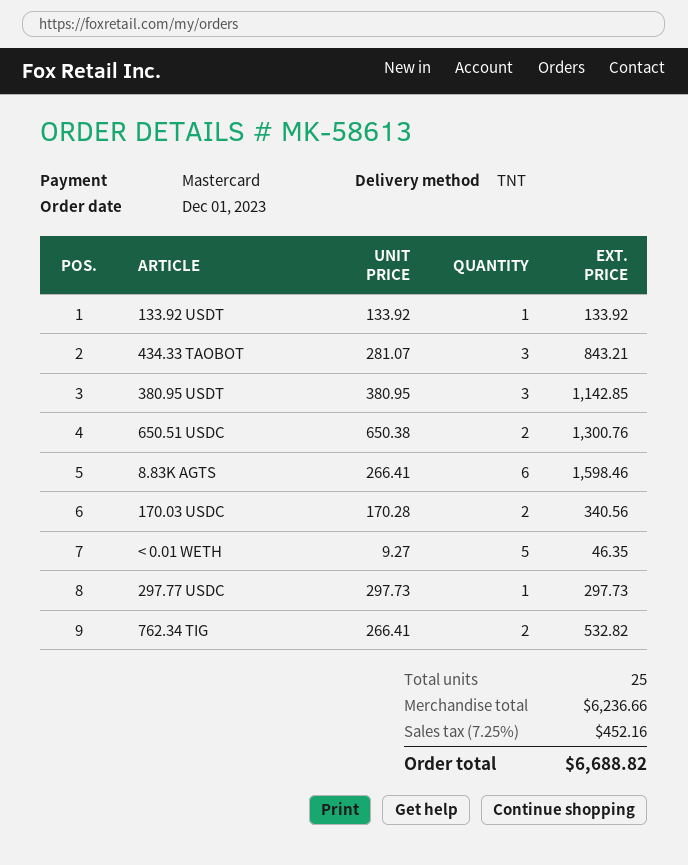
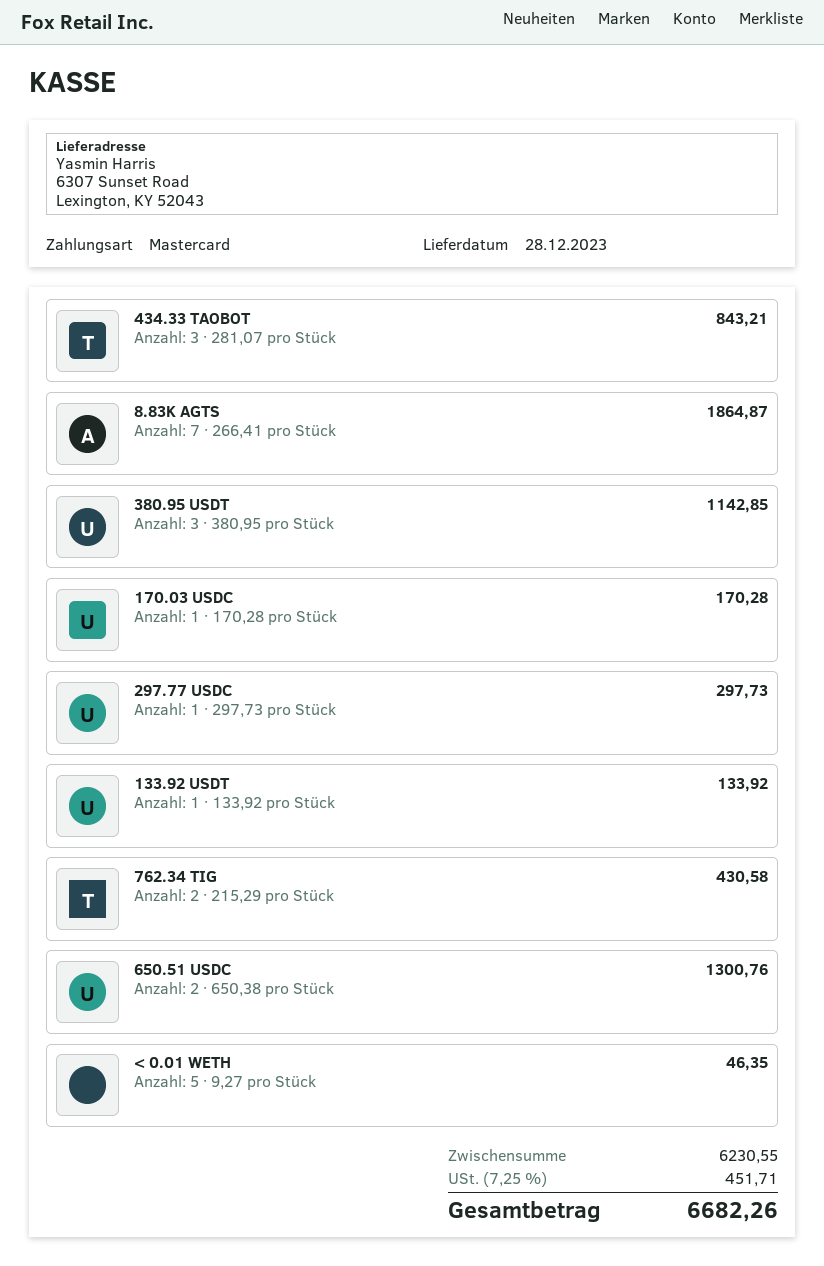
8.83K AGTS: 6 x 266.41 = 1598.46 -> 7 x 266.41 = 1864.87
170.03 USDC: 2 x 170.28 = 340.56 -> 1 x 170.28 = 170.28
762.34 TIG: 2 x 266.41 = 532.82 -> 2 x 215.29 = 430.58
subtotal: 6236.66 -> 6230.55
tax: 7.25% = 452.16 -> 7.25% = 451.71
total: 6688.82 -> 6682.26

